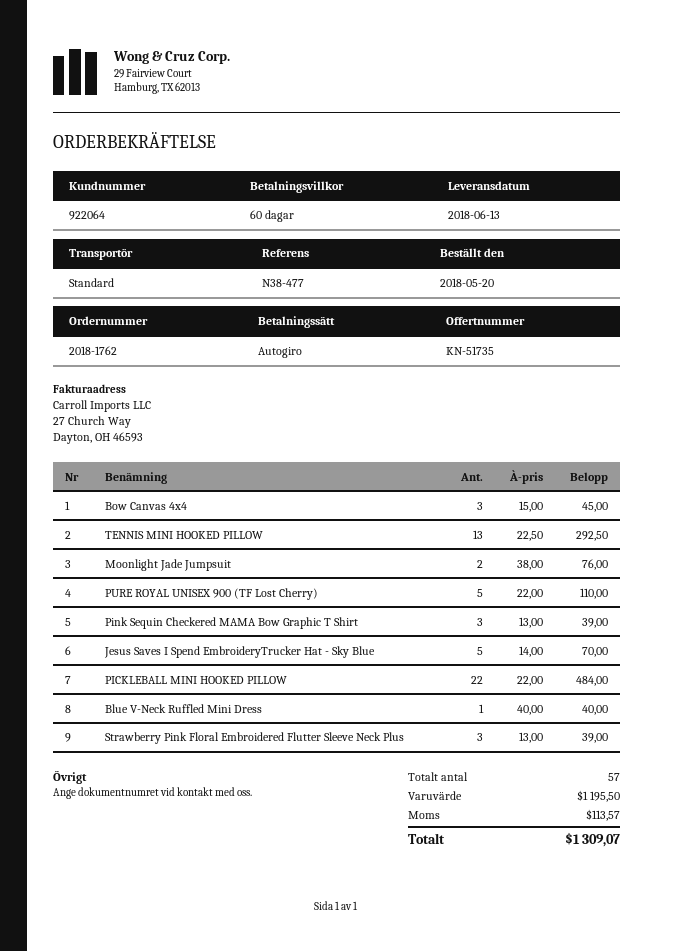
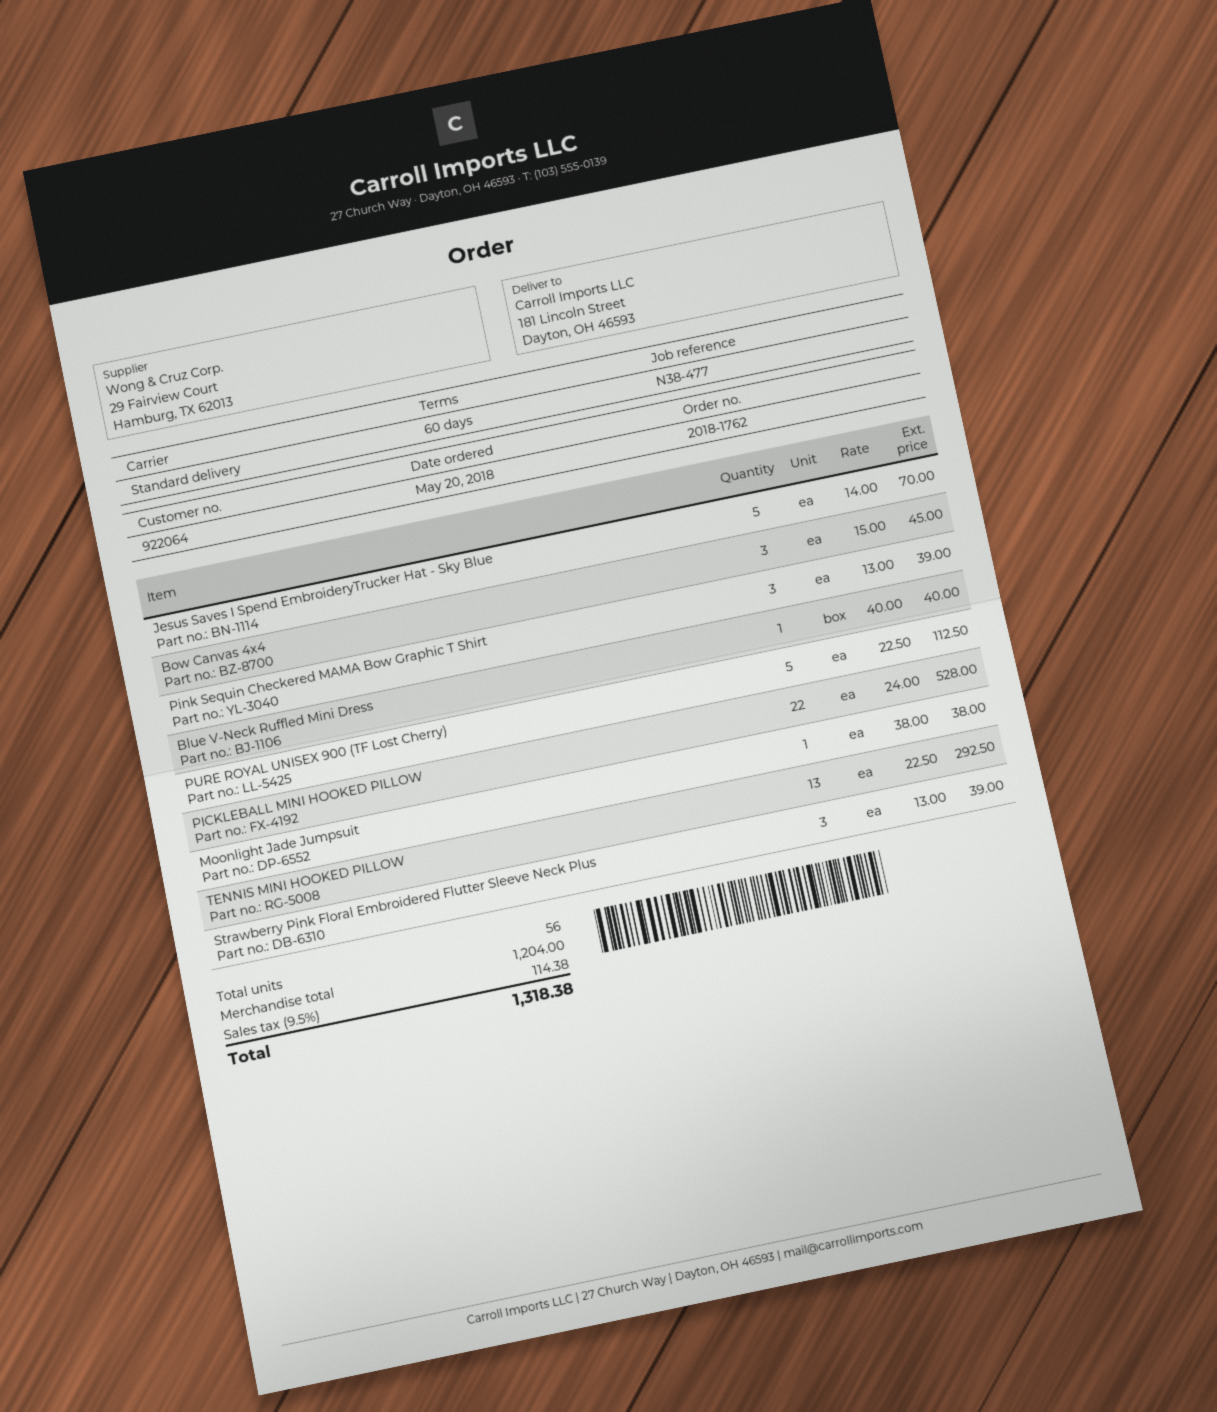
Moonlight Jade Jumpsuit: 2 x 38.00 = 76.00 -> 1 x 38.00 = 38.00
PURE ROYAL UNISEX 900 (TF Lost Cherry): 5 x 22.00 = 110.00 -> 5 x 22.50 = 112.50
PICKLEBALL MINI HOOKED PILLOW: 22 x 22.00 = 484.00 -> 22 x 24.00 = 528.00
total quantity: 57 -> 56
subtotal: 1195.50 -> 1204.00
tax: 113.57 -> 114.38
total: 1309.07 -> 1318.38

